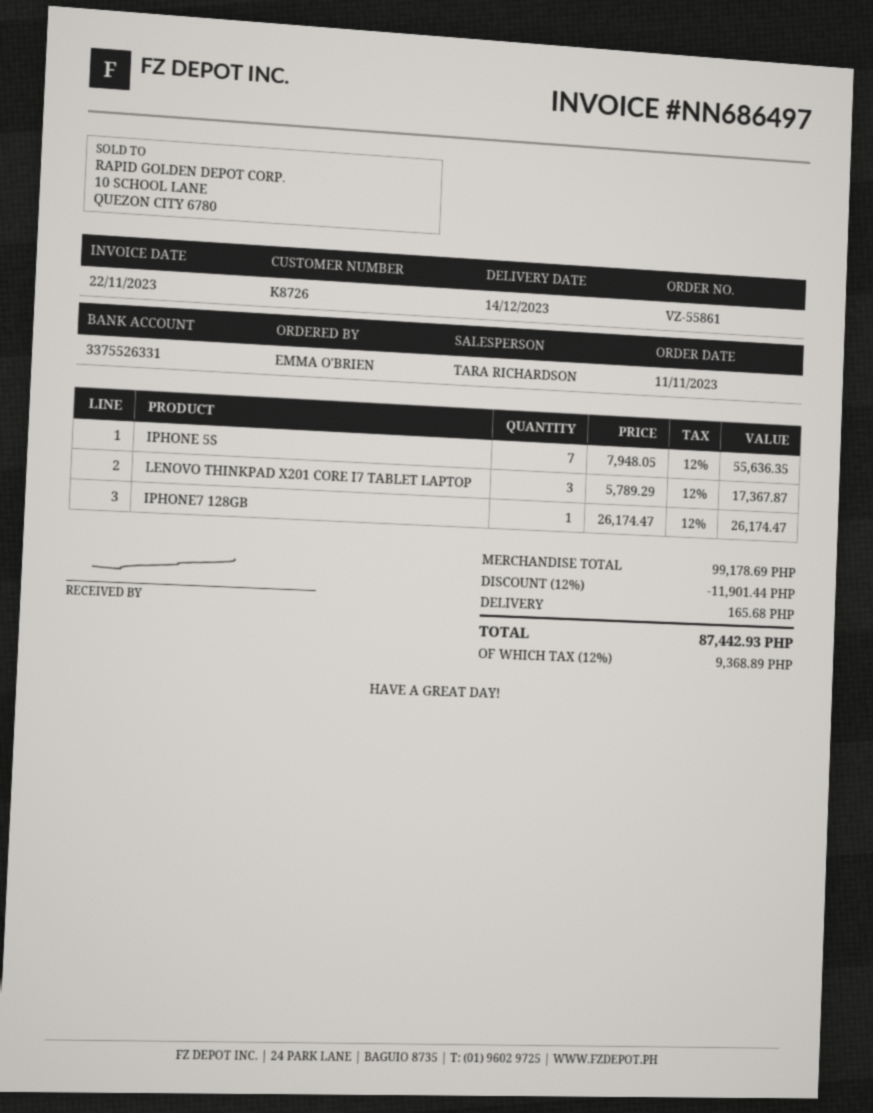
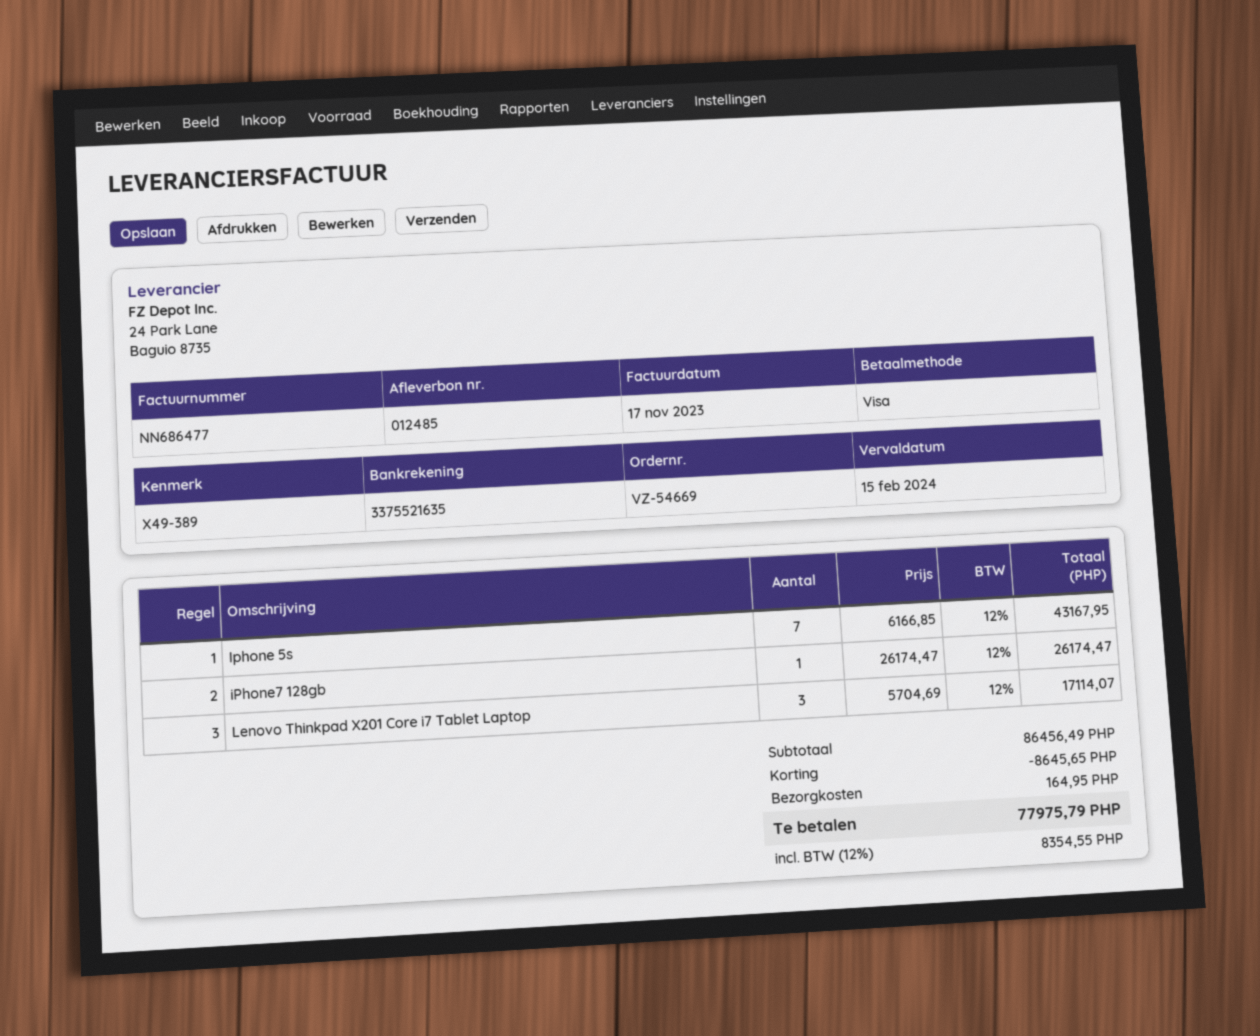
order number: VZ-55861 -> VZ-54669
invoice number: NN686497 -> NN686477
invoice date: 2023-11-22 -> 2023-11-17
bank account: 3375526331 -> 3375521635
IPHONE 5S: 7 x 7948.05 = 55636.35 -> 7 x 6166.85 = 43167.95
LENOVO THINKPAD X201 CORE I7 TABLET LAPTOP: 3 x 5789.29 = 17367.87 -> 3 x 5704.69 = 17114.07
subtotal: 99178.69 -> 86456.49
discount: 11901.44 -> 8645.65
shipping: 165.68 -> 164.95
tax: 12% = 9368.89 -> 12% = 8354.55
total: 87442.93 -> 77975.79

